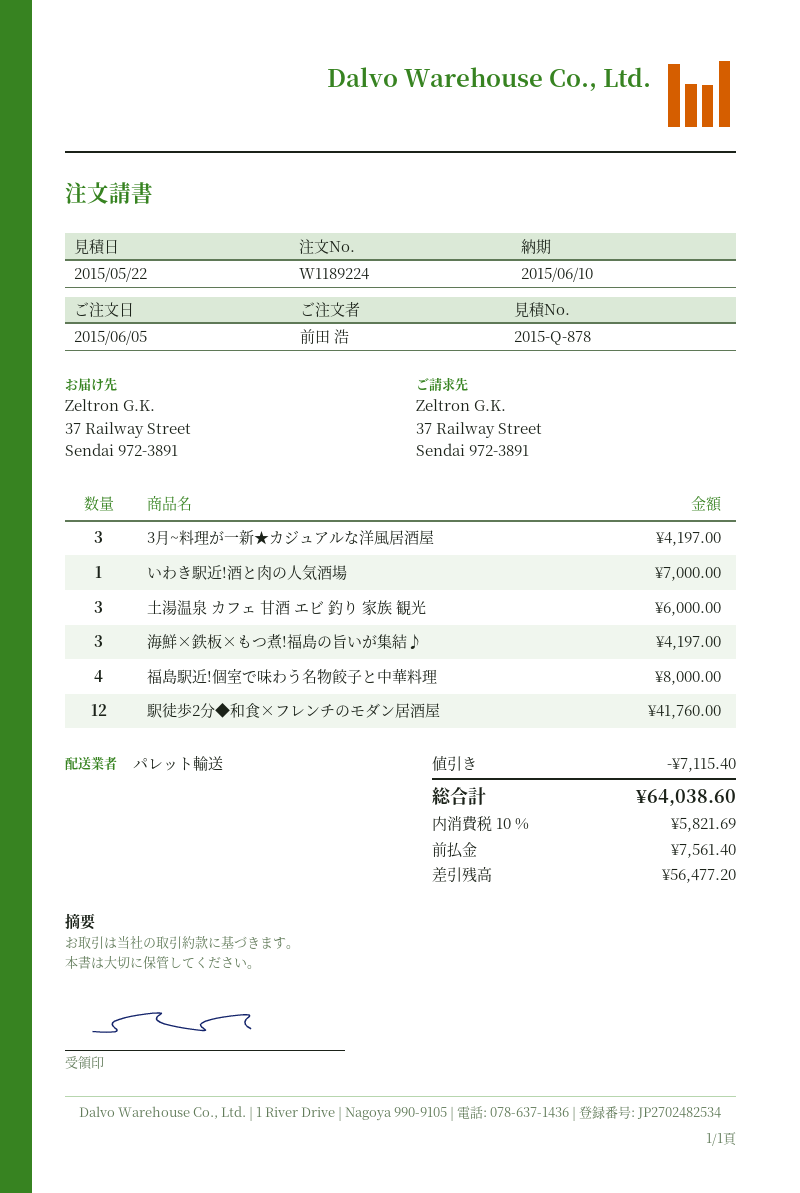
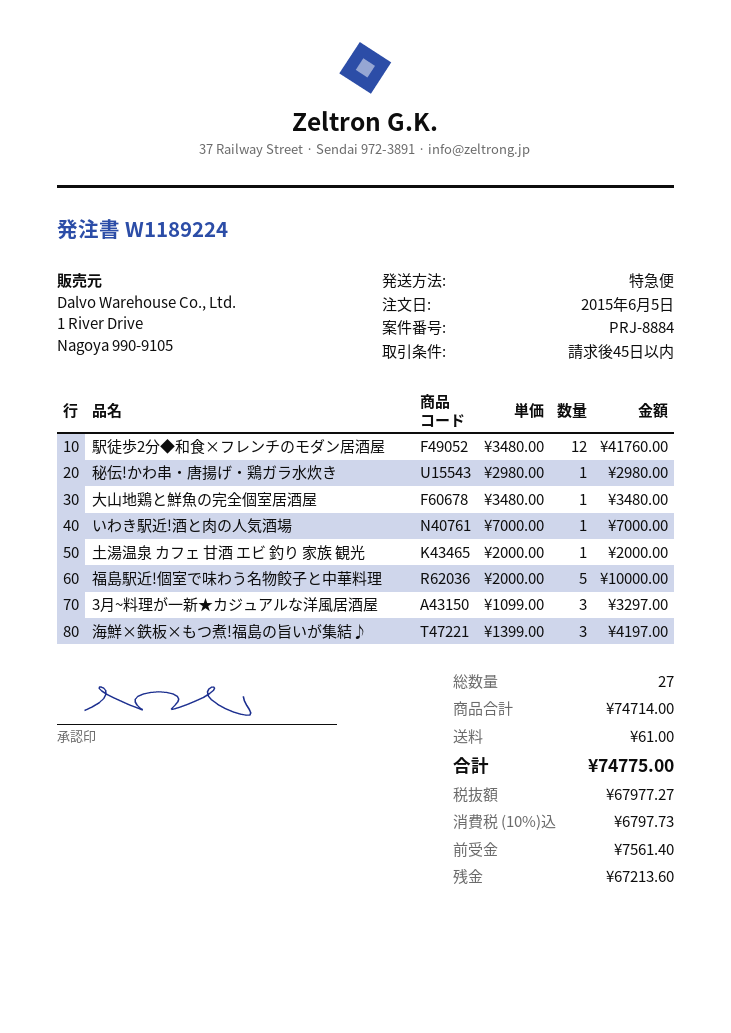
shipping method: pallet freight -> express
3月~料理が一新★カジュアルな洋風居酒屋: 3 for 4197.00 -> 3 for 3297.00
土湯温泉 カフェ 甘酒 エビ 釣り 家族 観光: 3 for 6000.00 -> 1 for 2000.00
福島駅近!個室で味わう名物餃子と中華料理: 4 for 8000.00 -> 5 for 10000.00
秘伝!かわ串・唐揚げ・鶏ガラ水炊き: none -> 1 for 2980.00
大山地鶏と鮮魚の完全個室居酒屋: none -> 1 for 3480.00
discount: 7115.40 -> none
shipping: none -> 61.00
tax: 10% = 5821.69 -> 10% = 6797.73
total: 64038.60 -> 74775.00
balance: 56477.20 -> 67213.60

